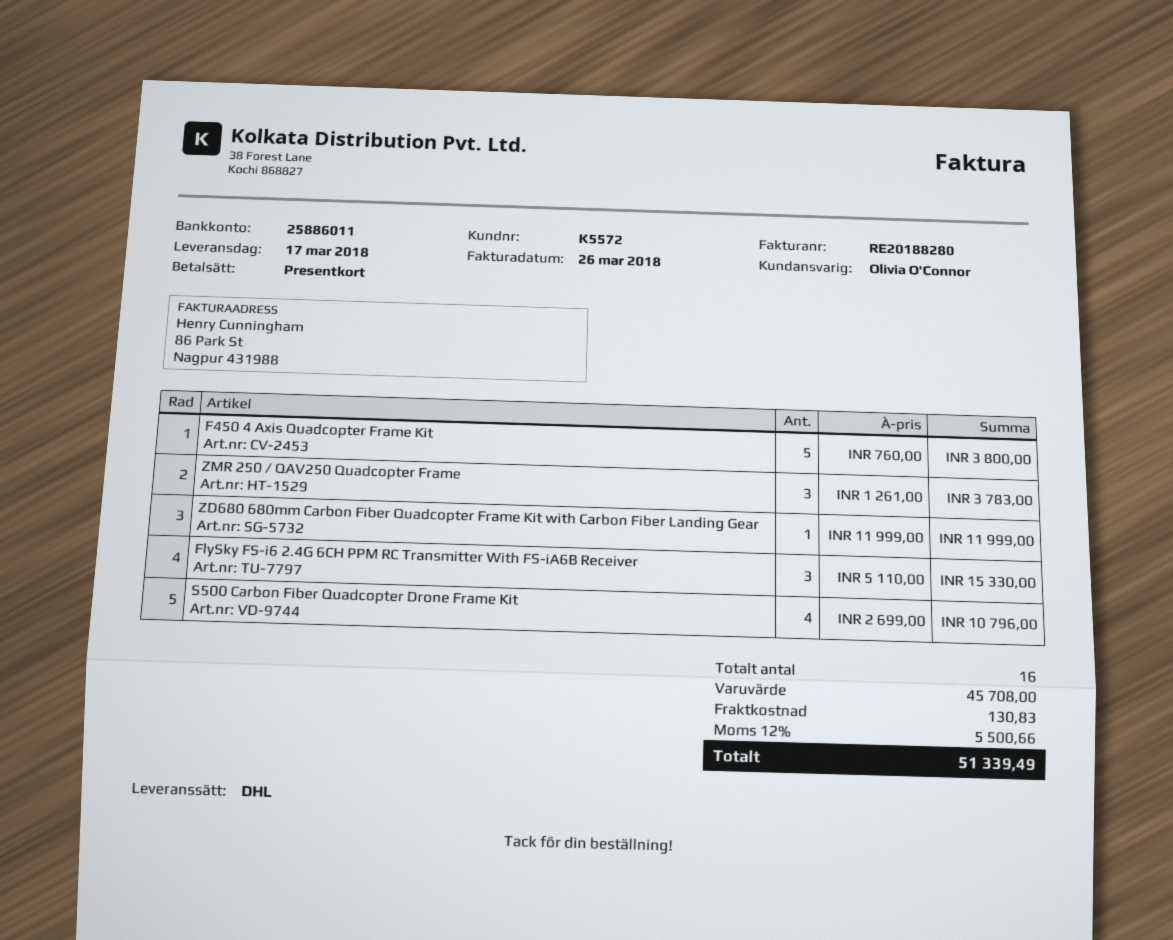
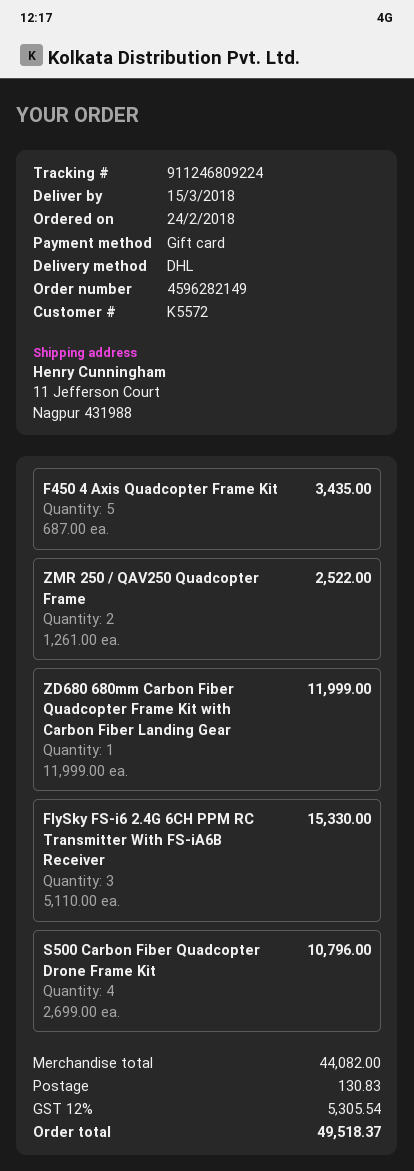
delivery date: 2018-03-17 -> 2018-03-15
F450 4 Axis Quadcopter Frame Kit: 5 x 760.00 = 3800.00 -> 5 x 687.00 = 3435.00
ZMR 250 / QAV250 Quadcopter Frame: 3 x 1261.00 = 3783.00 -> 2 x 1261.00 = 2522.00
subtotal: 45708.00 -> 44082.00
tax: 12% = 5500.66 -> 12% = 5305.54
total: 51339.49 -> 49518.37

